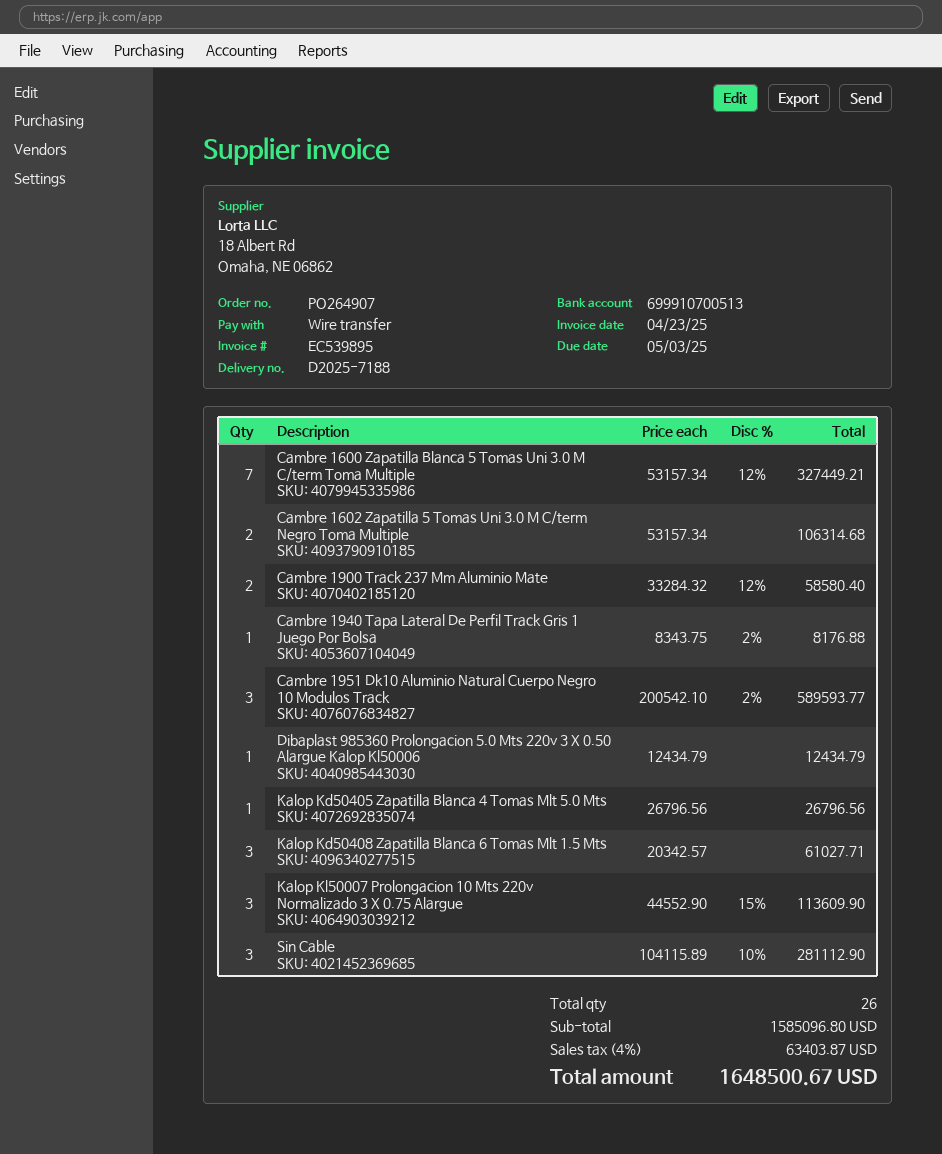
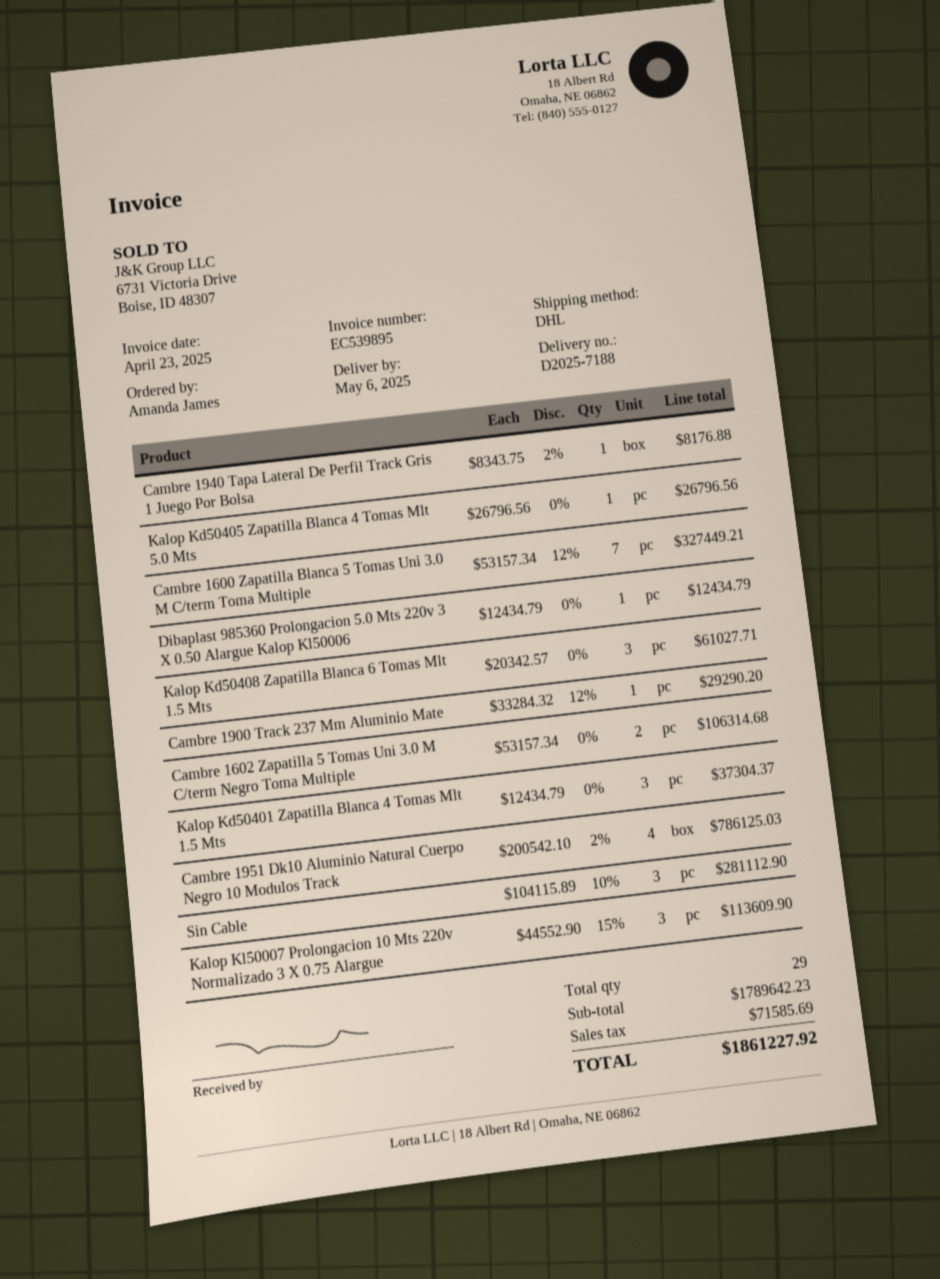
Cambre 1900 Track 237 Mm Aluminio Mate: 2 x 33284.32 - 12% = 58580.40 -> 1 x 33284.32 - 12% = 29290.20
Cambre 1951 Dk10 Aluminio Natural Cuerpo Negro 10 Modulos Track: 3 x 200542.10 - 2% = 589593.77 -> 4 x 200542.10 - 2% = 786125.03
Kalop Kd50401 Zapatilla Blanca 4 Tomas Mlt 1.5 Mts: none -> 3 x 12434.79 = 37304.37
total quantity: 26 -> 29
subtotal: 1585096.80 -> 1789642.23
tax: 63403.87 -> 71585.69
total: 1648500.67 -> 1861227.92

